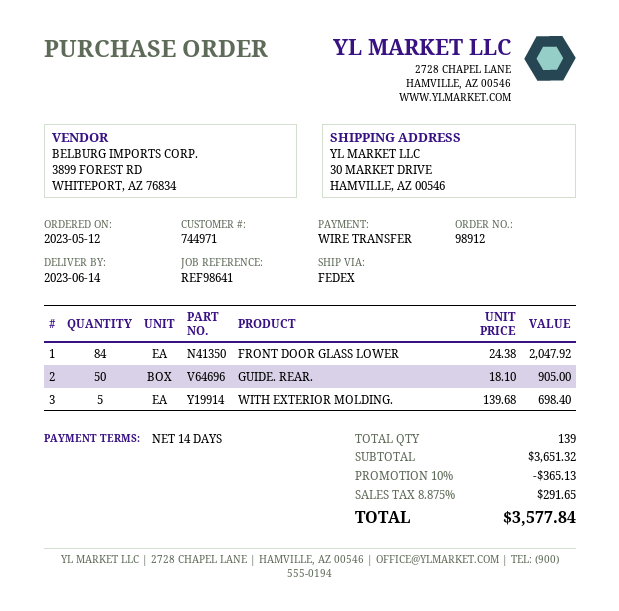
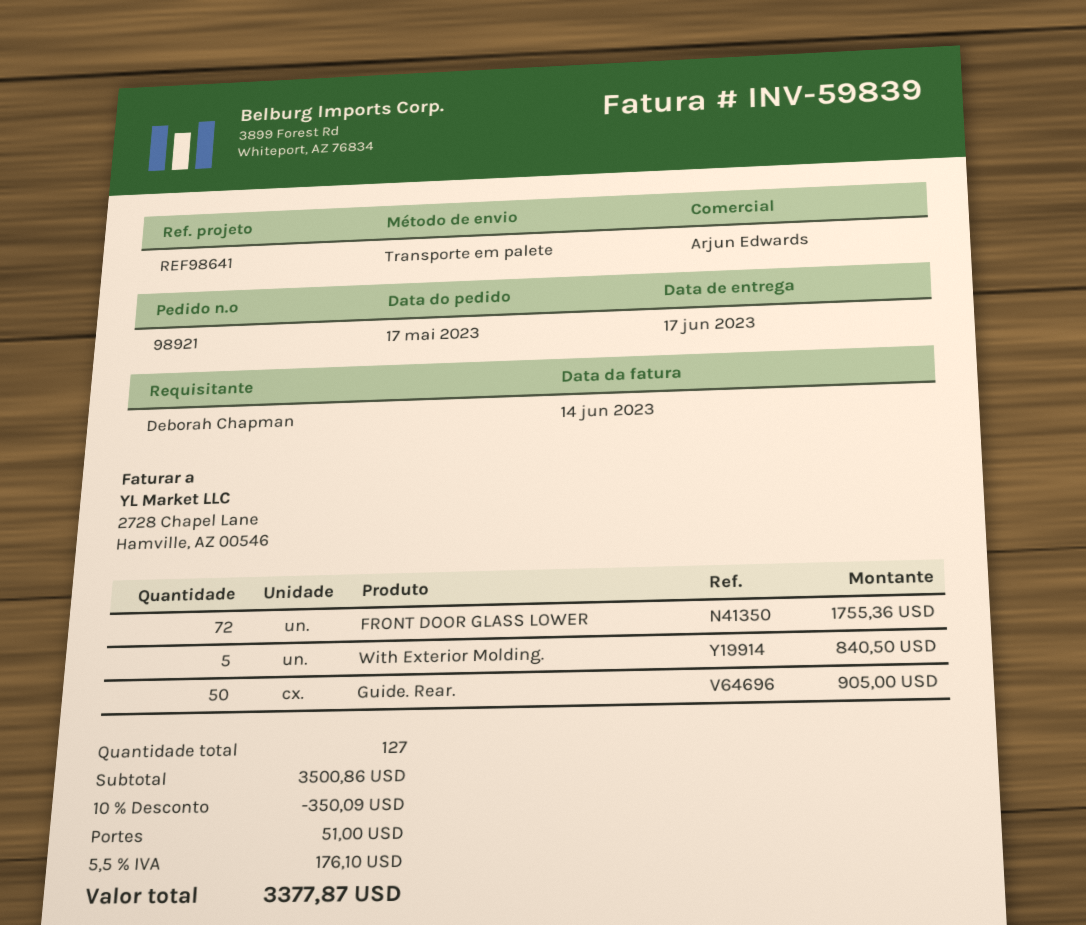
order number: 98912 -> 98921
order date: 2023-05-12 -> 2023-05-17
delivery date: 2023-06-14 -> 2023-06-17
shipping method: FedEx -> pallet freight
FRONT DOOR GLASS LOWER: 84 for 2047.92 -> 72 for 1755.36
WITH EXTERIOR MOLDING.: 5 for 698.40 -> 5 for 840.50
total quantity: 139 -> 127
subtotal: 3651.32 -> 3500.86
discount: 10% = 365.13 -> 10% = 350.09
shipping: none -> 51.00
tax: 8.875% = 291.65 -> 5.5% = 176.10
total: 3577.84 -> 3377.87

